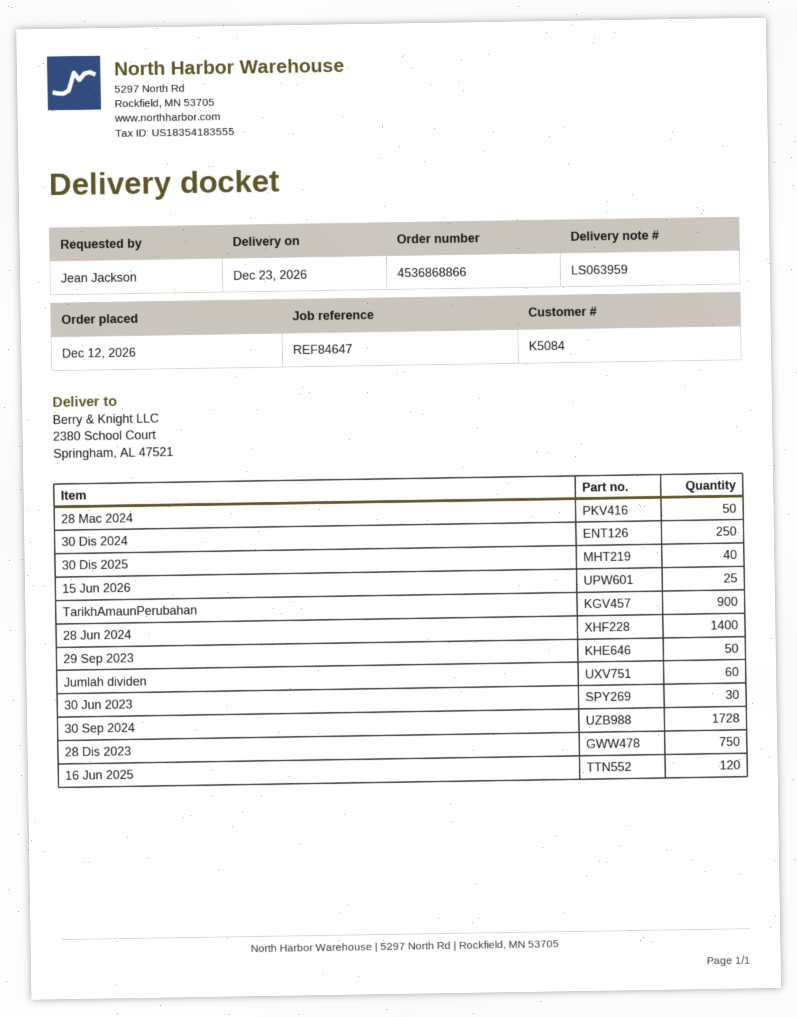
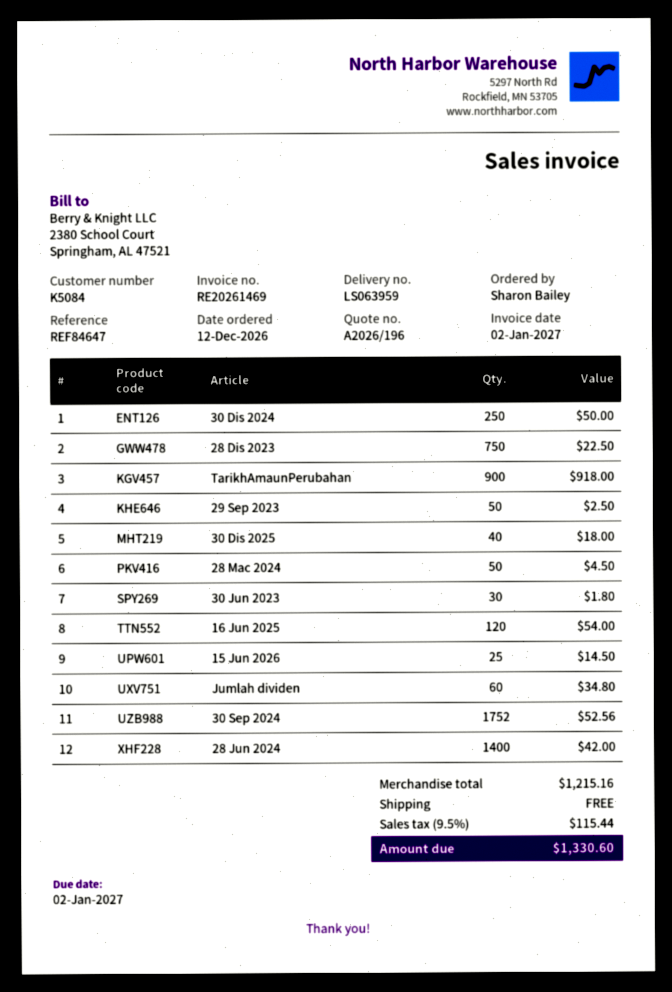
ordered by: Jean Jackson -> Sharon Bailey
30 Sep 2024: 1728 -> 1752

